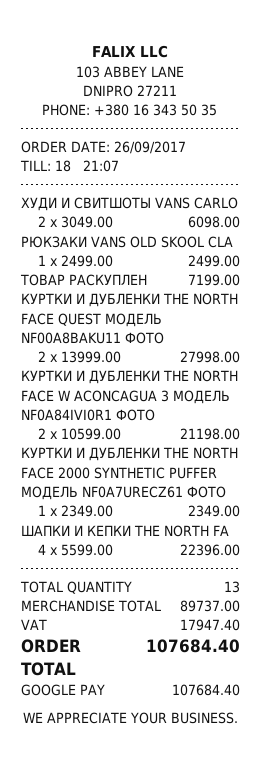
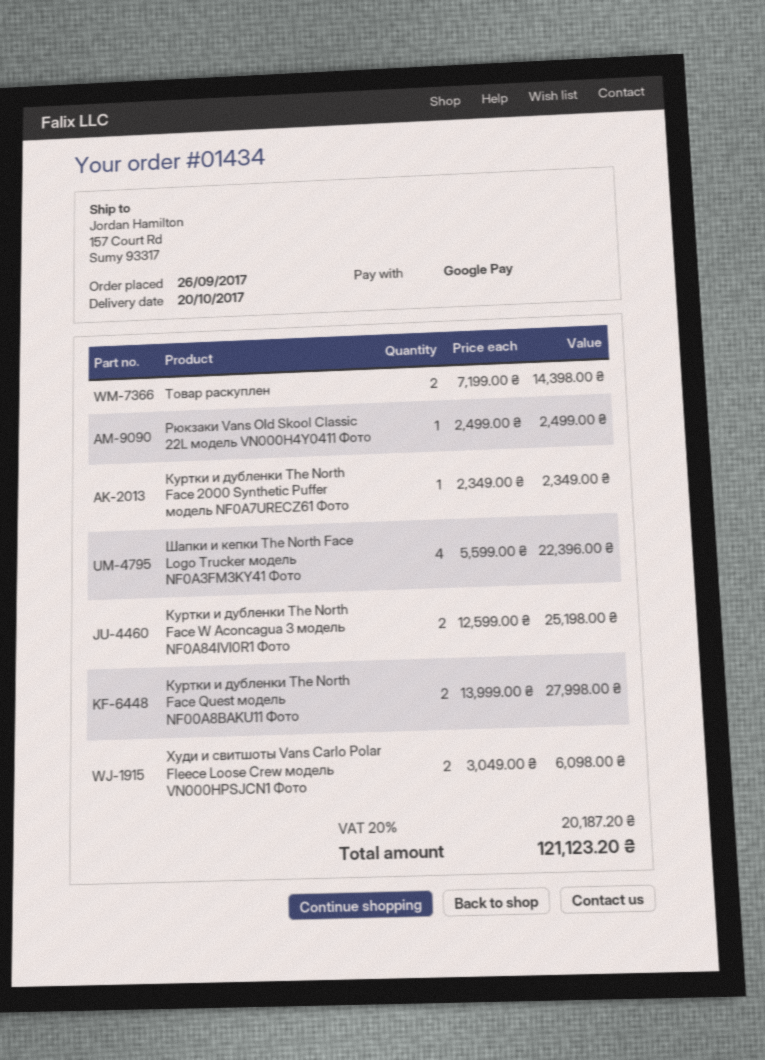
ТОВАР РАСКУПЛЕН: 1 x 7199.00 = 7199.00 -> 2 x 7199.00 = 14398.00
КУРТКИ И ДУБЛЕНКИ THE NORTH FACE W ACONCAGUA 3 МОДЕЛЬ NF0A84IVI0R1 ФОТО: 2 x 10599.00 = 21198.00 -> 2 x 12599.00 = 25198.00
tax: 17947.40 -> 20187.20
total: 107684.40 -> 121123.20

